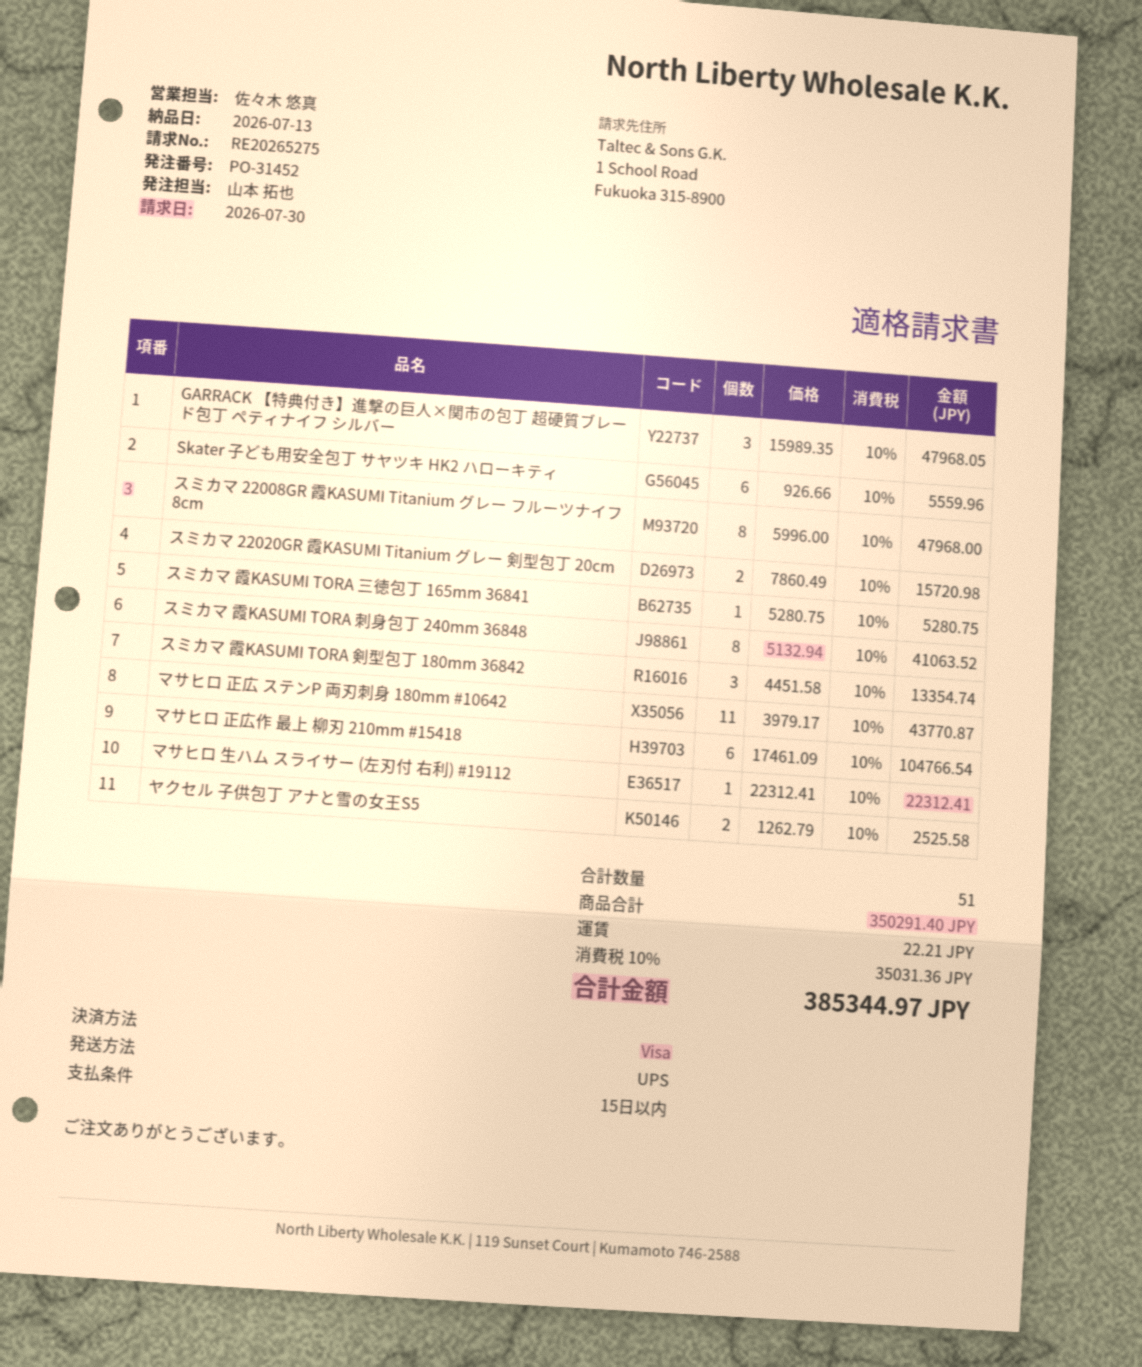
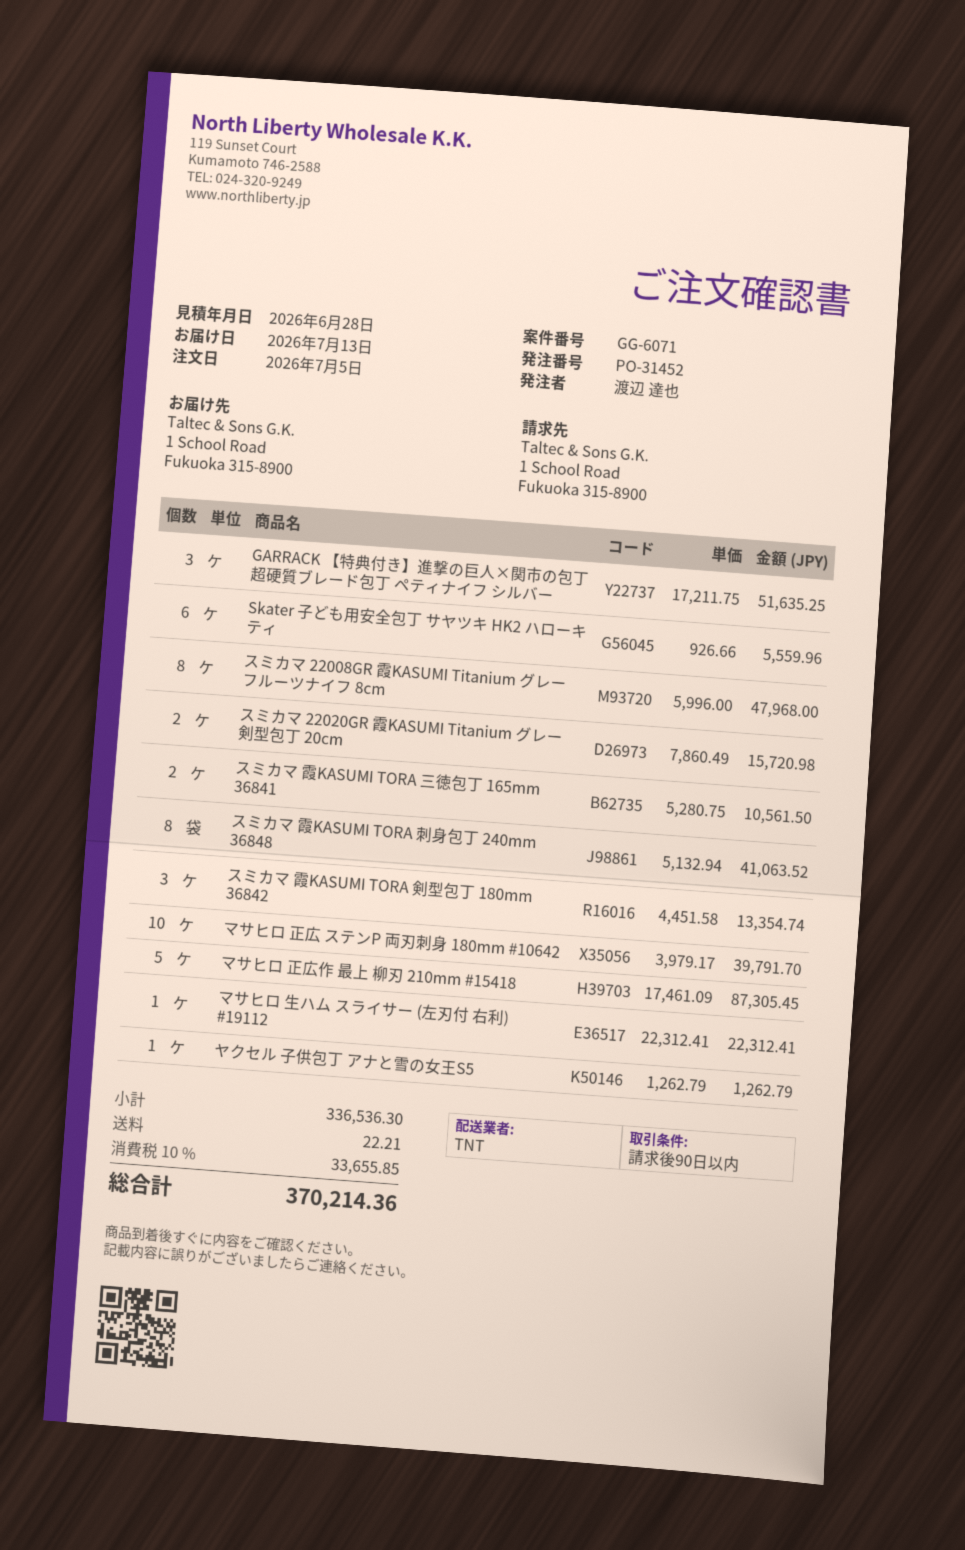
payment terms: 15 days -> 90 days
ordered by: 山本 拓也 -> 渡辺 達也
shipping method: UPS -> TNT
GARRACK 【特典付き】進撃の巨人×関市の包丁 超硬質ブレード包丁 ペティナイフ シルバー: 3 x 15989.35 = 47968.05 -> 3 x 17211.75 = 51635.25
スミカマ 霞KASUMI TORA 三徳包丁 165mm 36841: 1 x 5280.75 = 5280.75 -> 2 x 5280.75 = 10561.50
マサヒロ 正広 ステンP 両刃刺身 180mm #10642: 11 x 3979.17 = 43770.87 -> 10 x 3979.17 = 39791.70
マサヒロ 正広作 最上 柳刃 210mm #15418: 6 x 17461.09 = 104766.54 -> 5 x 17461.09 = 87305.45
ヤクセル 子供包丁 アナと雪の女王S5: 2 x 1262.79 = 2525.58 -> 1 x 1262.79 = 1262.79
subtotal: 350291.40 -> 336536.30
tax: 10% = 35031.36 -> 10% = 33655.85
total: 385344.97 -> 370214.36

